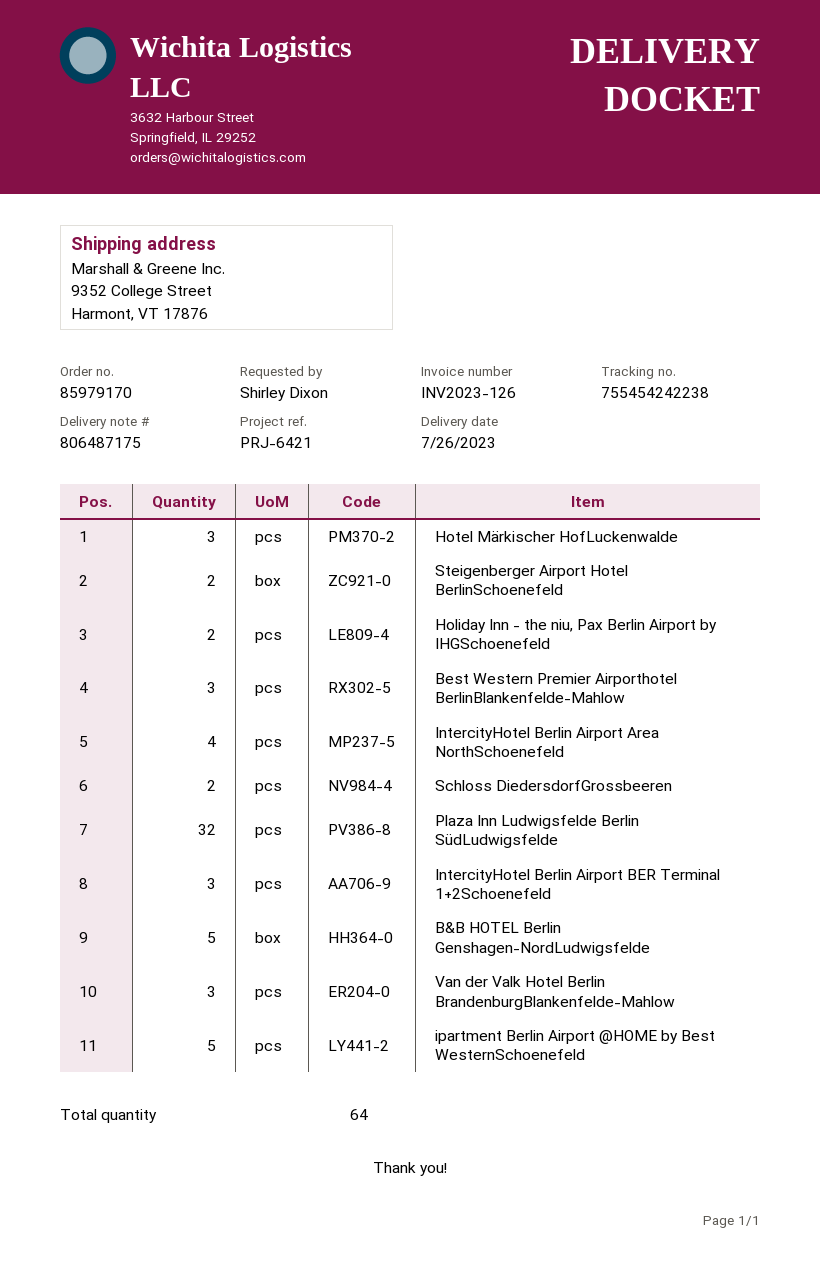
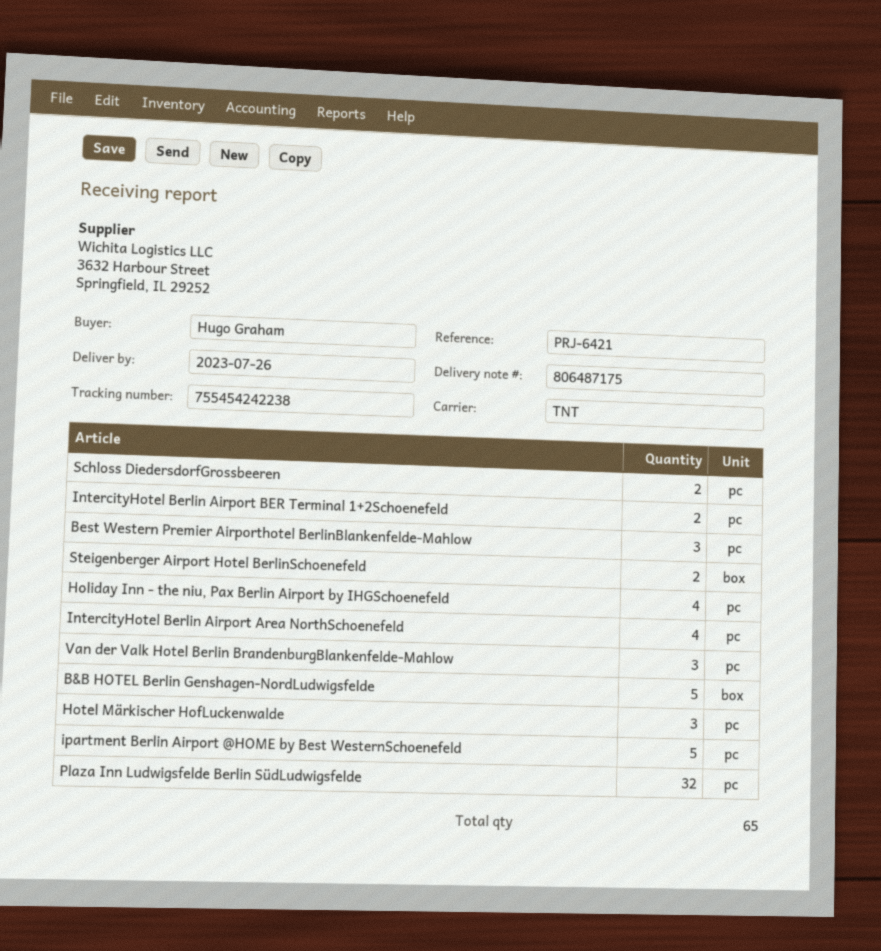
ordered by: Shirley Dixon -> Hugo Graham
Holiday Inn - the niu, Pax Berlin Airport by IHGSchoenefeld: 2 -> 4
IntercityHotel Berlin Airport BER Terminal 1+2Schoenefeld: 3 -> 2
total quantity: 64 -> 65

